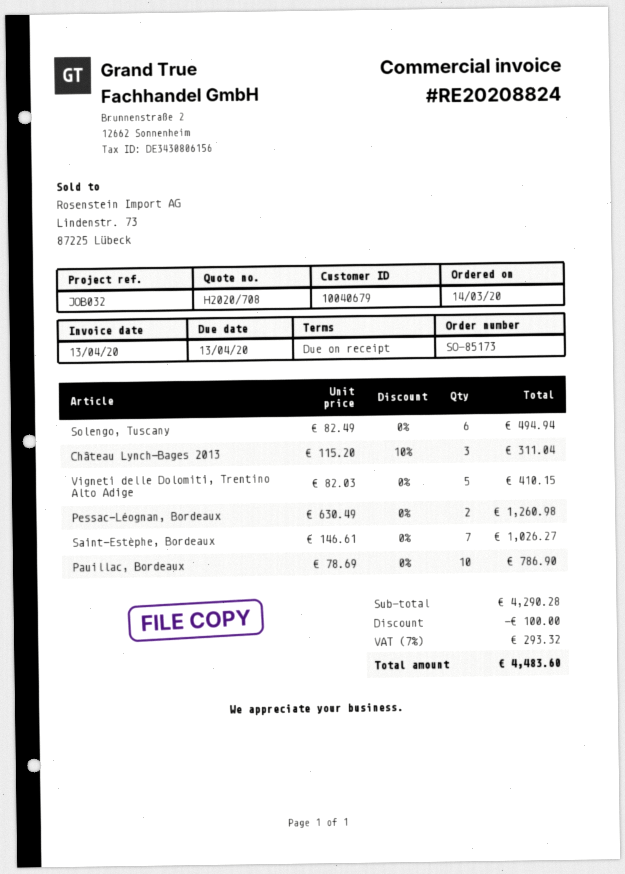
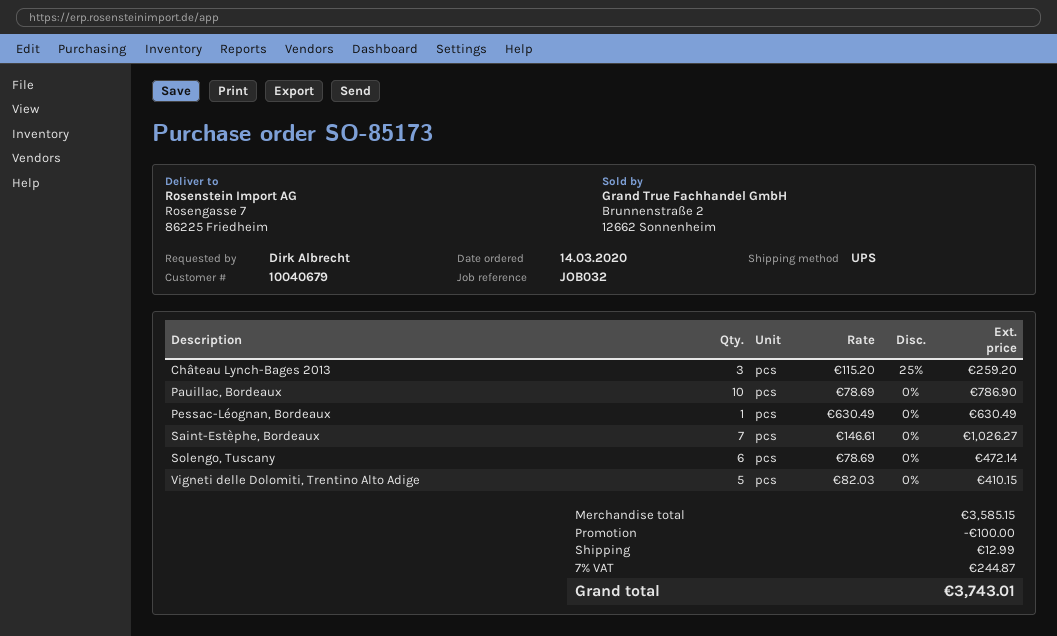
Solengo, Tuscany: 6 x 82.49 = 494.94 -> 6 x 78.69 = 472.14
Château Lynch-Bages 2013: 3 x 115.20 - 10% = 311.04 -> 3 x 115.20 - 25% = 259.20
Pessac-Léognan, Bordeaux: 2 x 630.49 = 1260.98 -> 1 x 630.49 = 630.49
subtotal: 4290.28 -> 3585.15
shipping: none -> 12.99
tax: 7% = 293.32 -> 7% = 244.87
total: 4483.60 -> 3743.01

